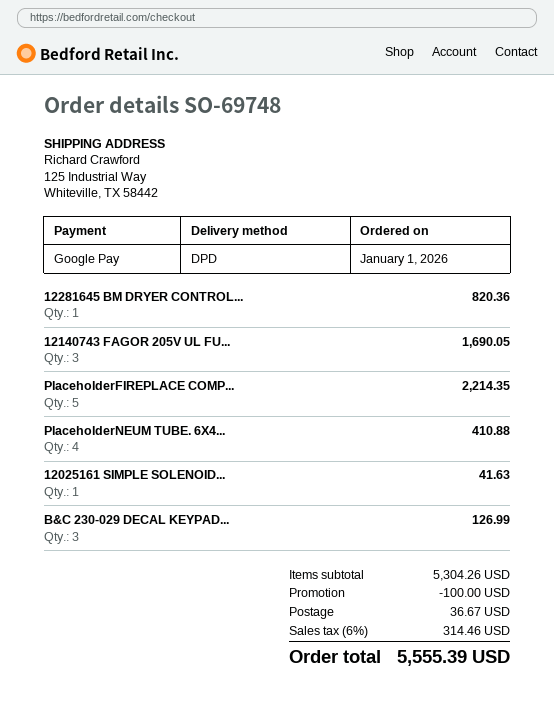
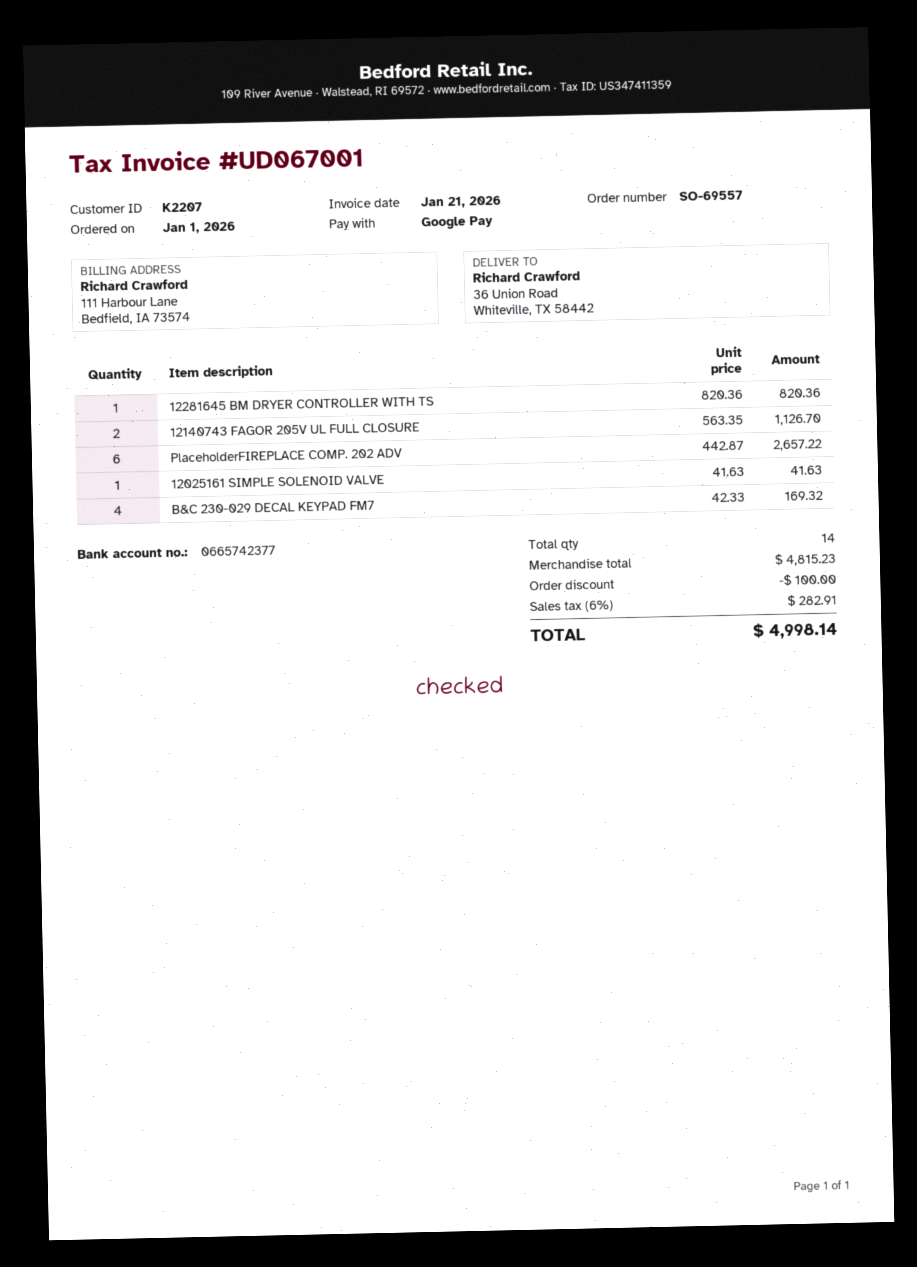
order number: SO-69748 -> SO-69557
ship to: 125 Industrial Way, Whiteville, TX 58442 -> 36 Union Road, Whiteville, TX 58442
12140743 FAGOR 205V UL FU...: 3 for 1690.05 -> 2 for 1126.70
PlaceholderFIREPLACE COMP...: 5 for 2214.35 -> 6 for 2657.22
PlaceholderNEUM TUBE. 6X4...: 4 for 410.88 -> none
B&C 230-029 DECAL KEYPAD...: 3 for 126.99 -> 4 for 169.32
subtotal: 5304.26 -> 4815.23
shipping: 36.67 -> none
tax: 6% = 314.46 -> 6% = 282.91
total: 5555.39 -> 4998.14

